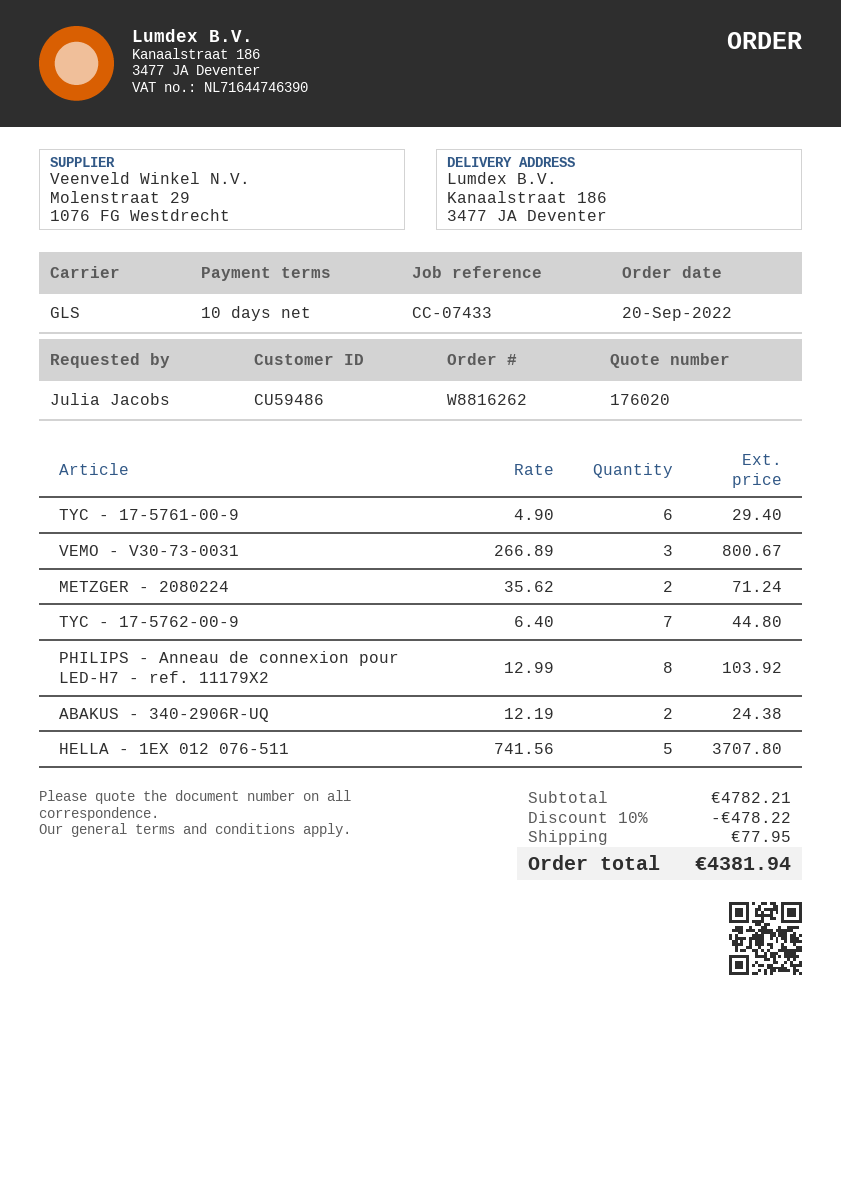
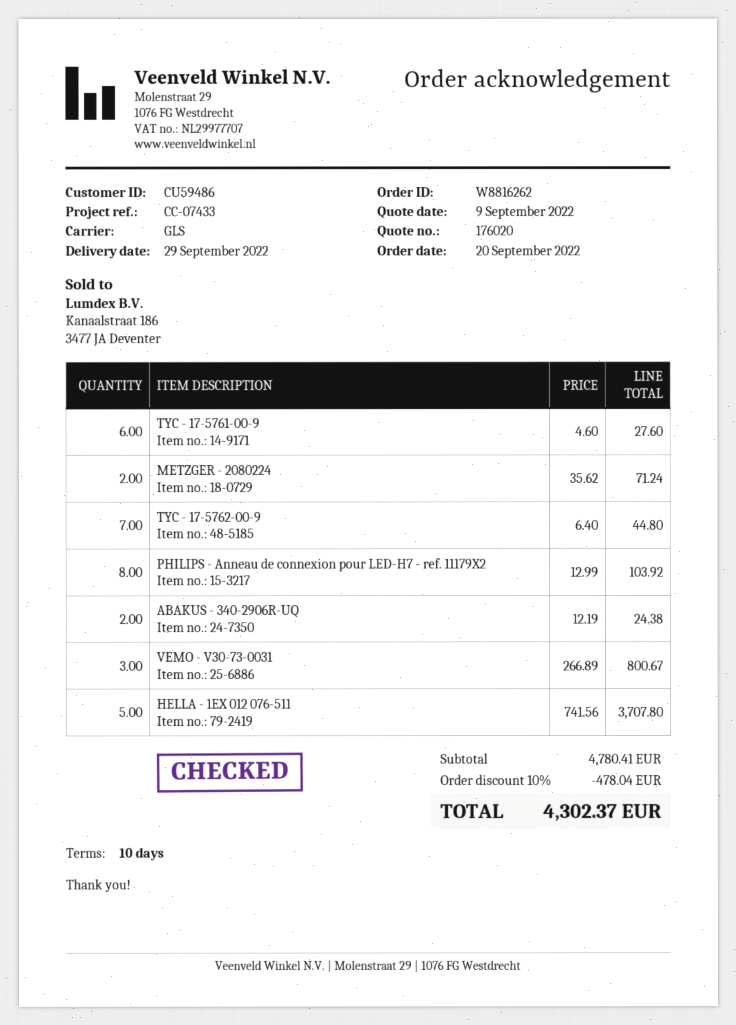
TYC - 17-5761-00-9: 6 x 4.90 = 29.40 -> 6 x 4.60 = 27.60
subtotal: 4782.21 -> 4780.41
discount: 10% = 478.22 -> 10% = 478.04
shipping: 77.95 -> none
total: 4381.94 -> 4302.37

